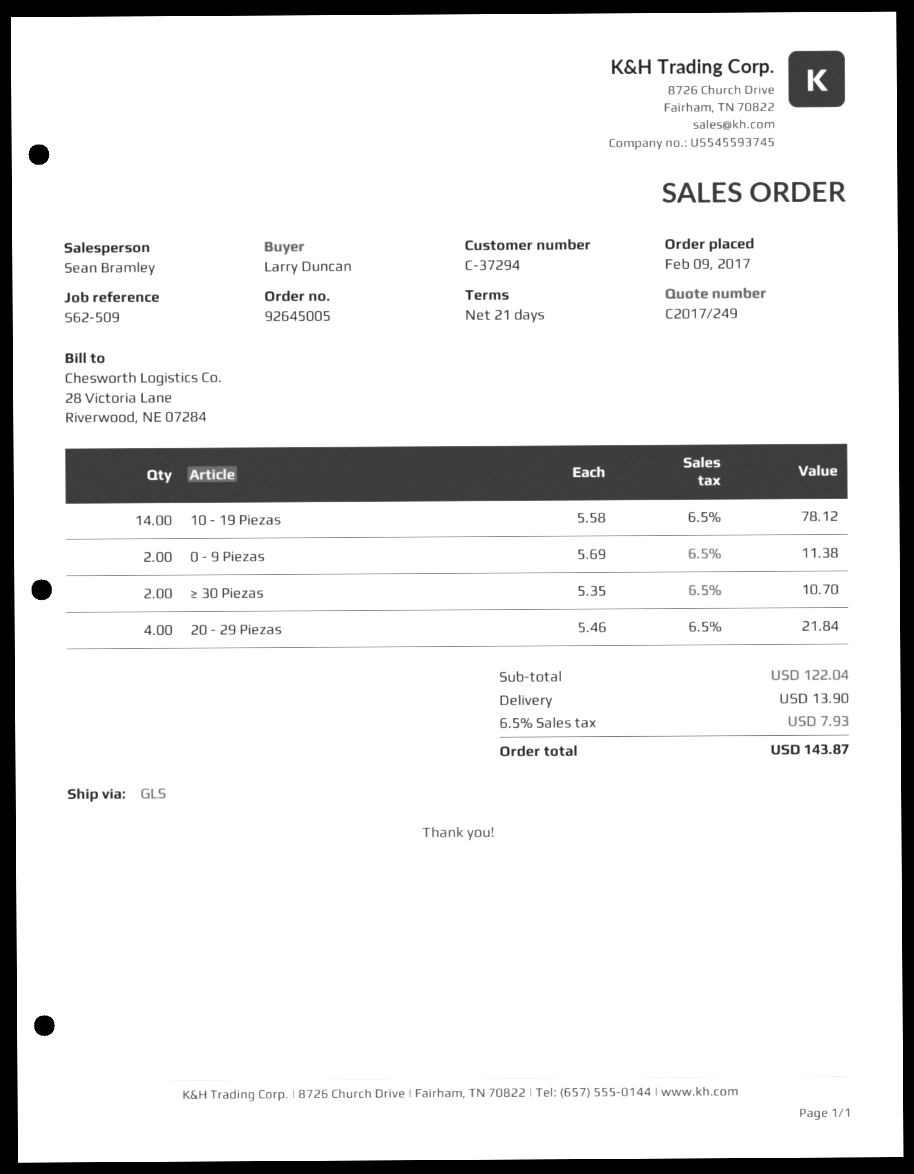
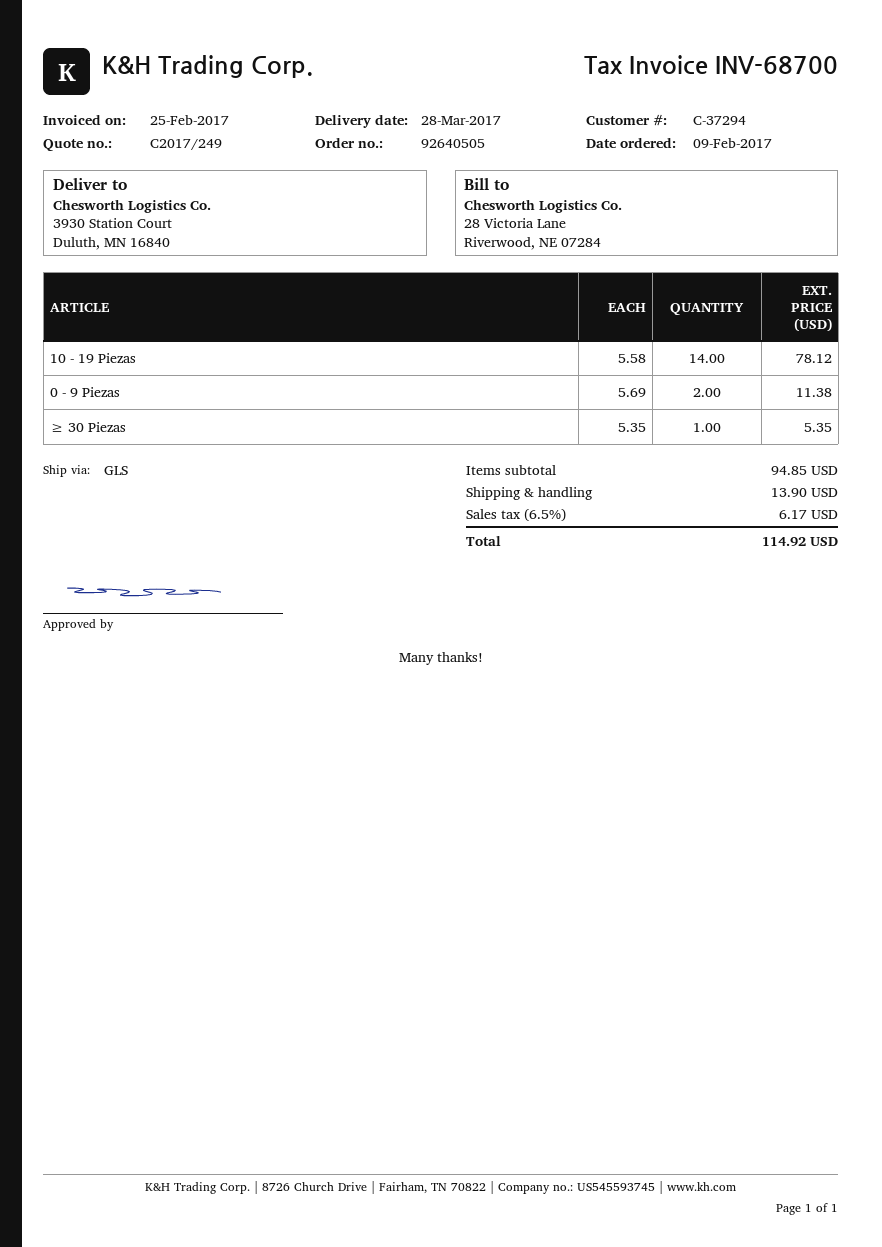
order number: 92645005 -> 92640505
≥ 30 Piezas: 2 x 5.35 = 10.70 -> 1 x 5.35 = 5.35
20 - 29 Piezas: 4 x 5.46 = 21.84 -> none
subtotal: 122.04 -> 94.85
tax: 6.5% = 7.93 -> 6.5% = 6.17
total: 143.87 -> 114.92

